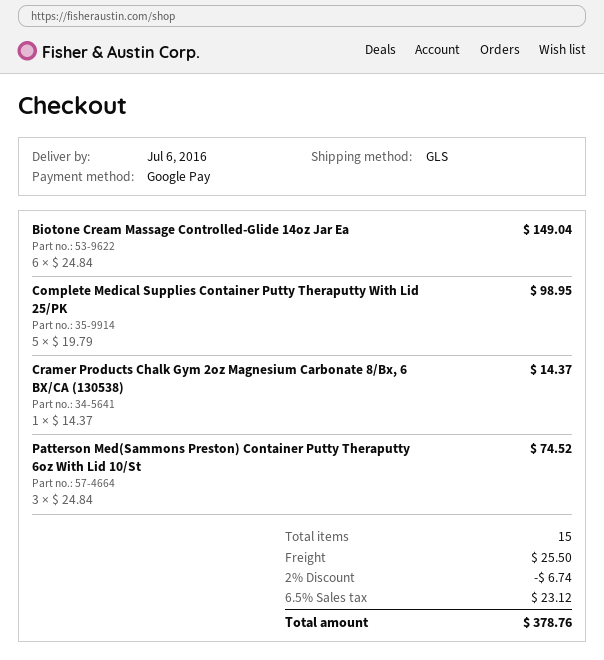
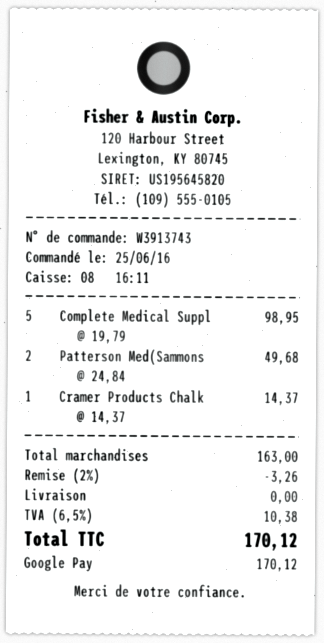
Biotone Cream Massage Controlled-Glide 14oz Jar Ea: 6 x 24.84 = 149.04 -> none
Patterson Med(Sammons Preston) Container Putty Theraputty 6oz With Lid 10/St: 3 x 24.84 = 74.52 -> 2 x 24.84 = 49.68
discount: 2% = 6.74 -> 2% = 3.26
shipping: 25.50 -> 0.00
tax: 6.5% = 23.12 -> 6.5% = 10.38
total: 378.76 -> 170.12

